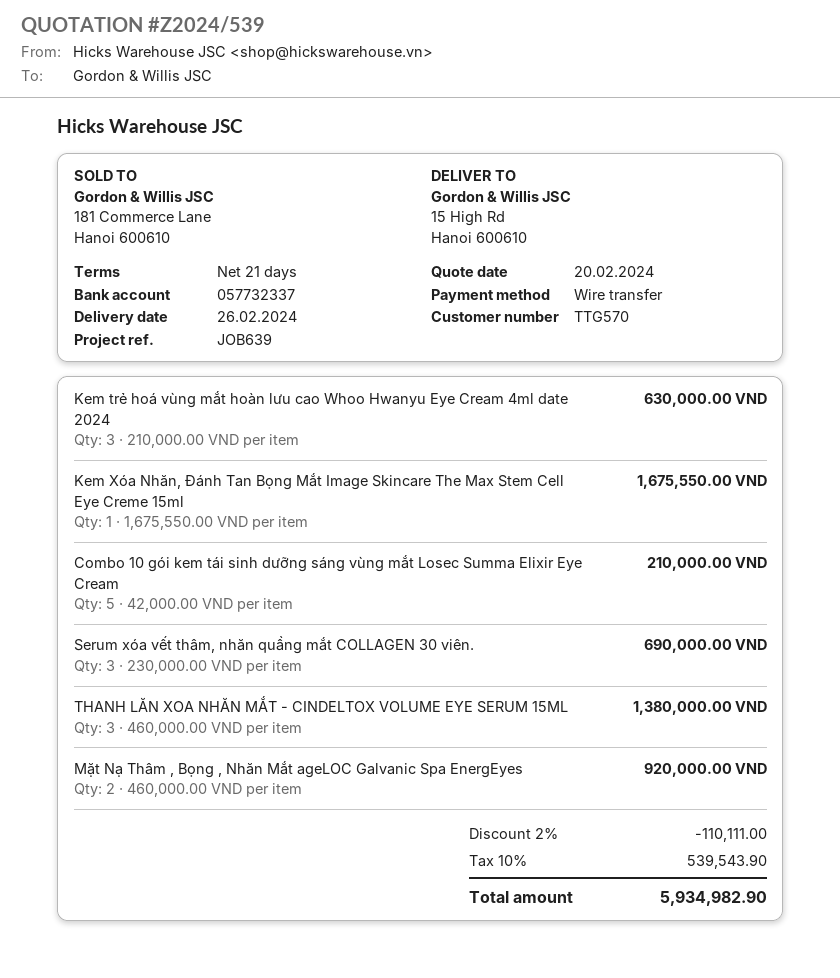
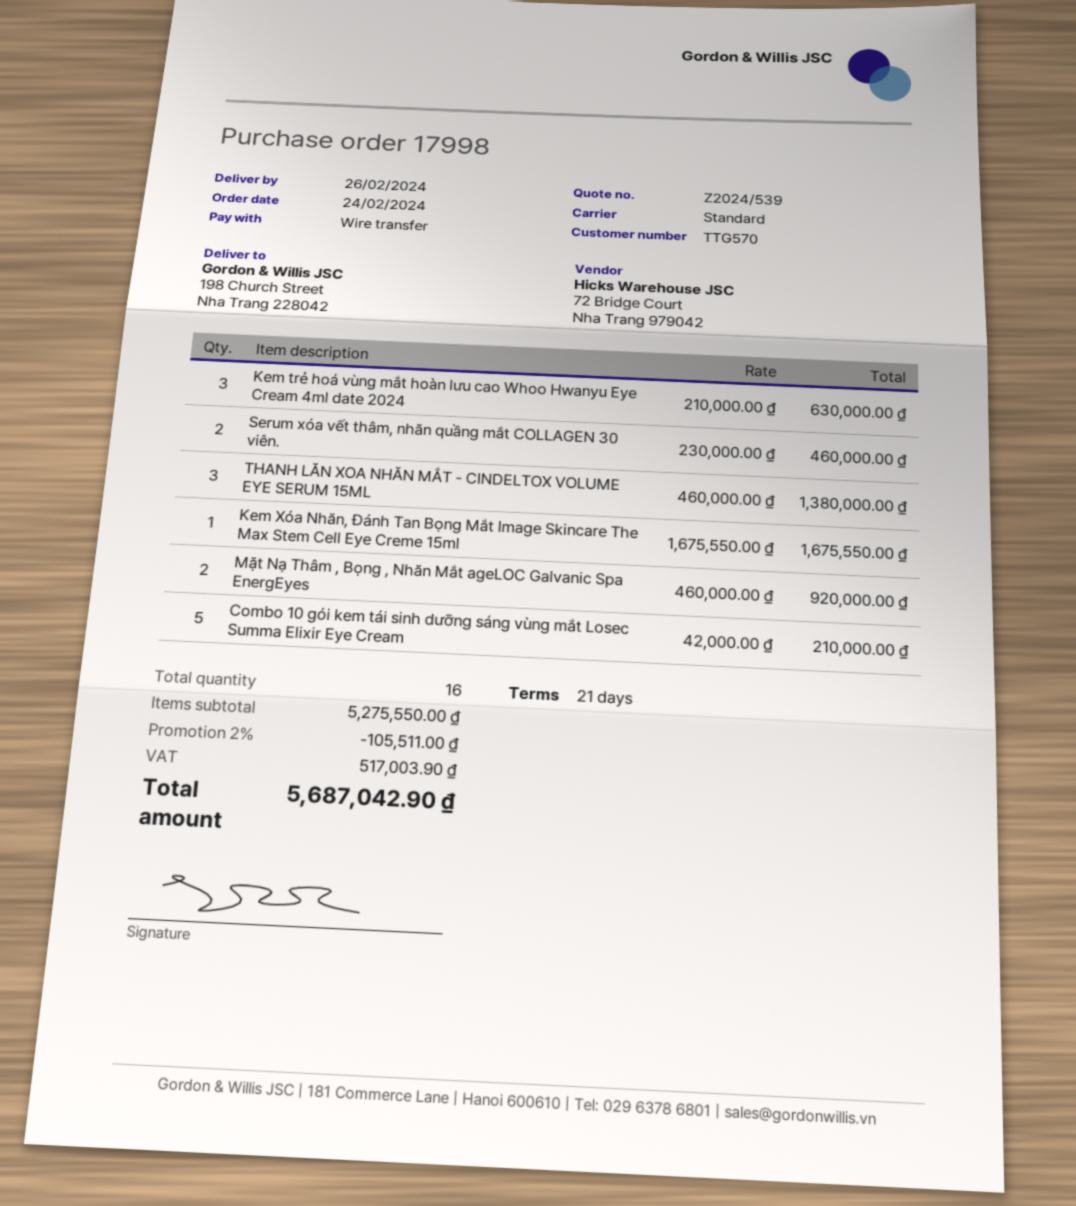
ship to: 15 High Rd, Hanoi 600610 -> 198 Church Street, Nha Trang 228042
Serum xóa vết thâm, nhăn quầng mắt COLLAGEN 30 viên.: 3 x 230000.00 = 690000.00 -> 2 x 230000.00 = 460000.00
discount: 2% = 110111.00 -> 2% = 105511.00
tax: 539543.90 -> 517003.90
total: 5934982.90 -> 5687042.90

